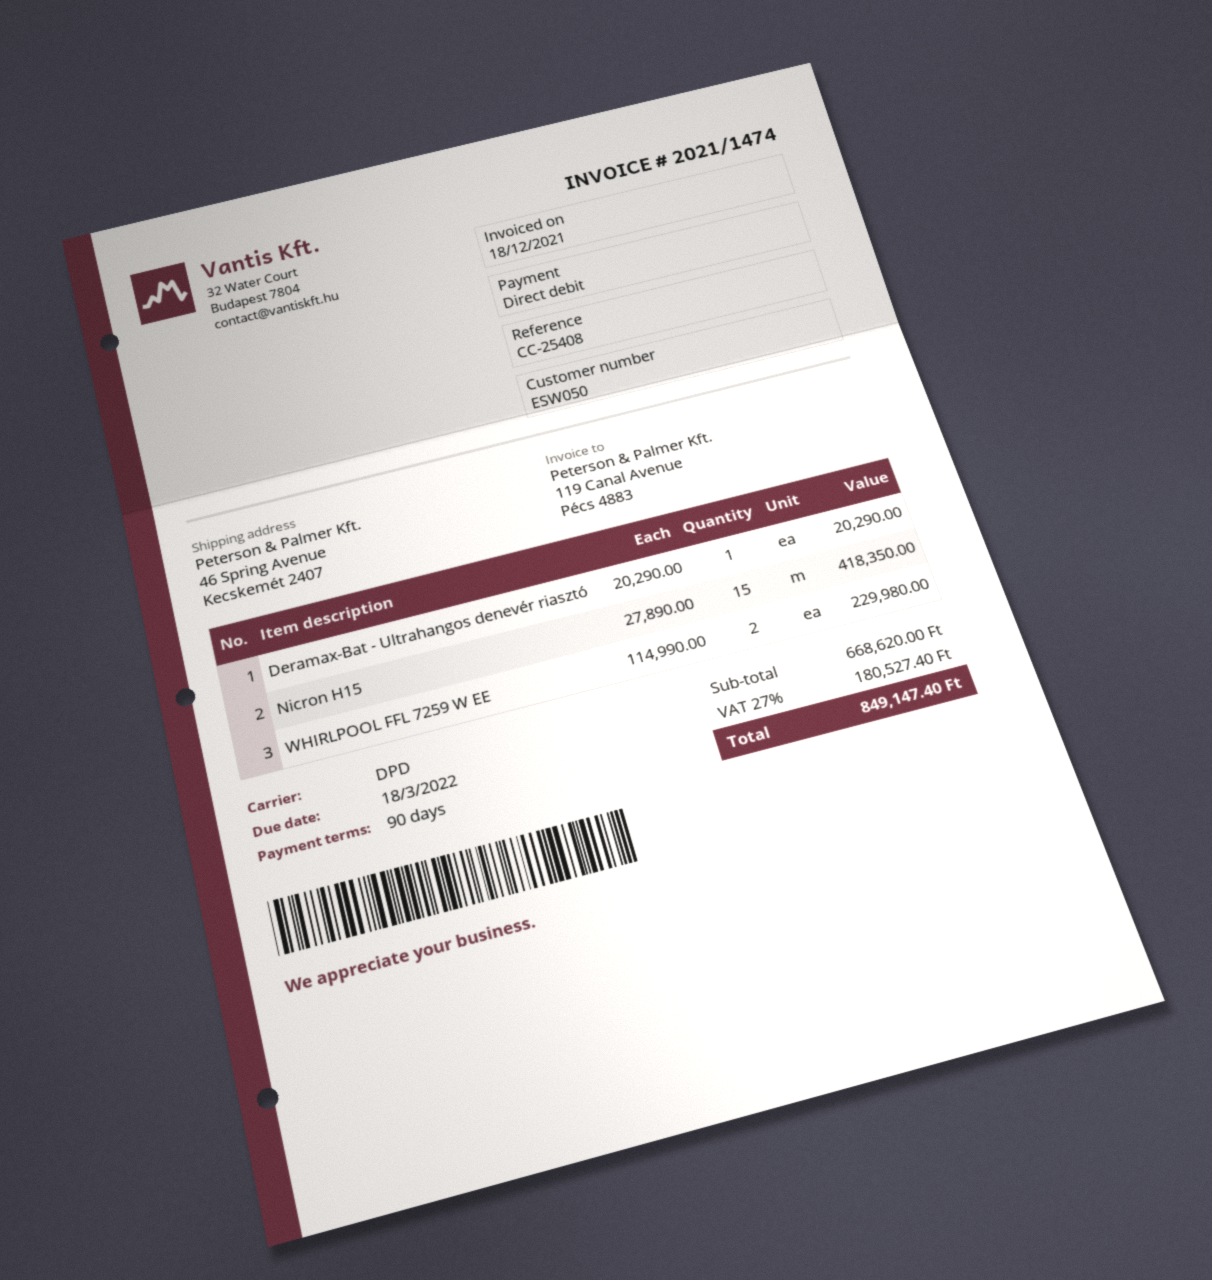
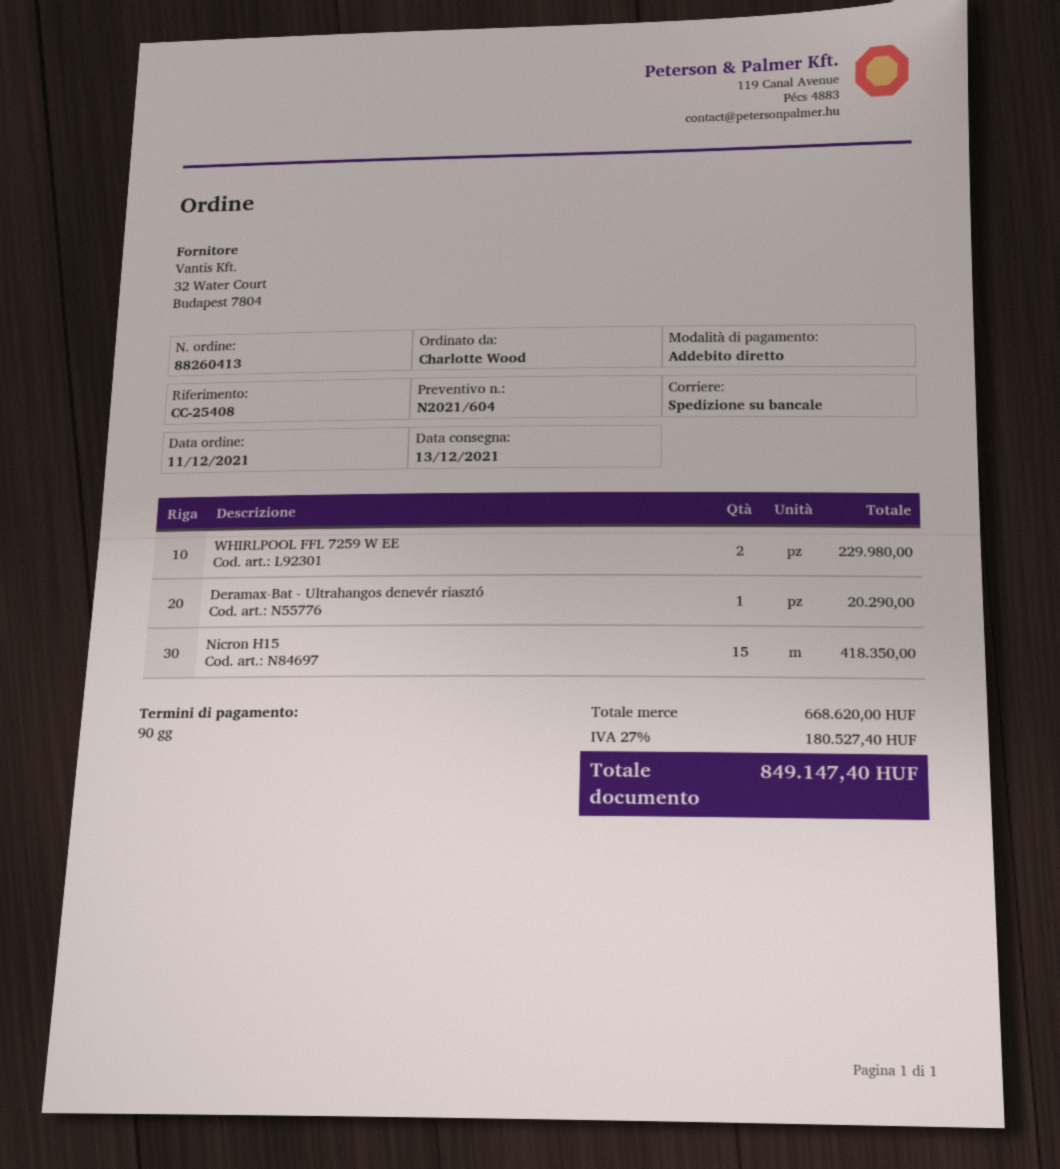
shipping method: DPD -> pallet freight

